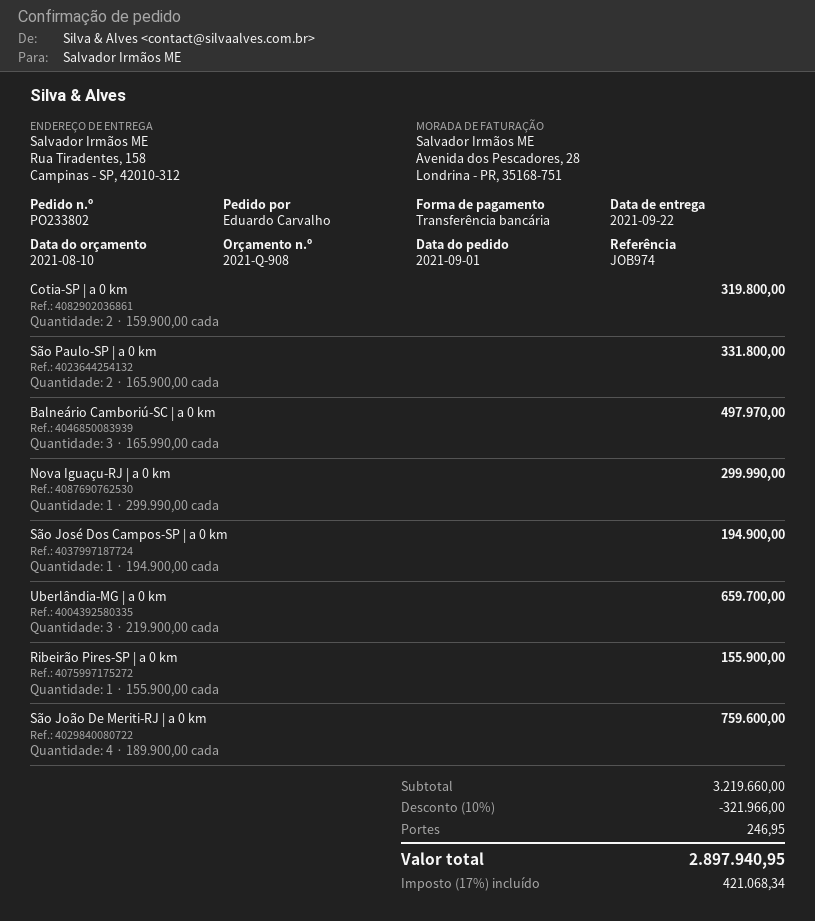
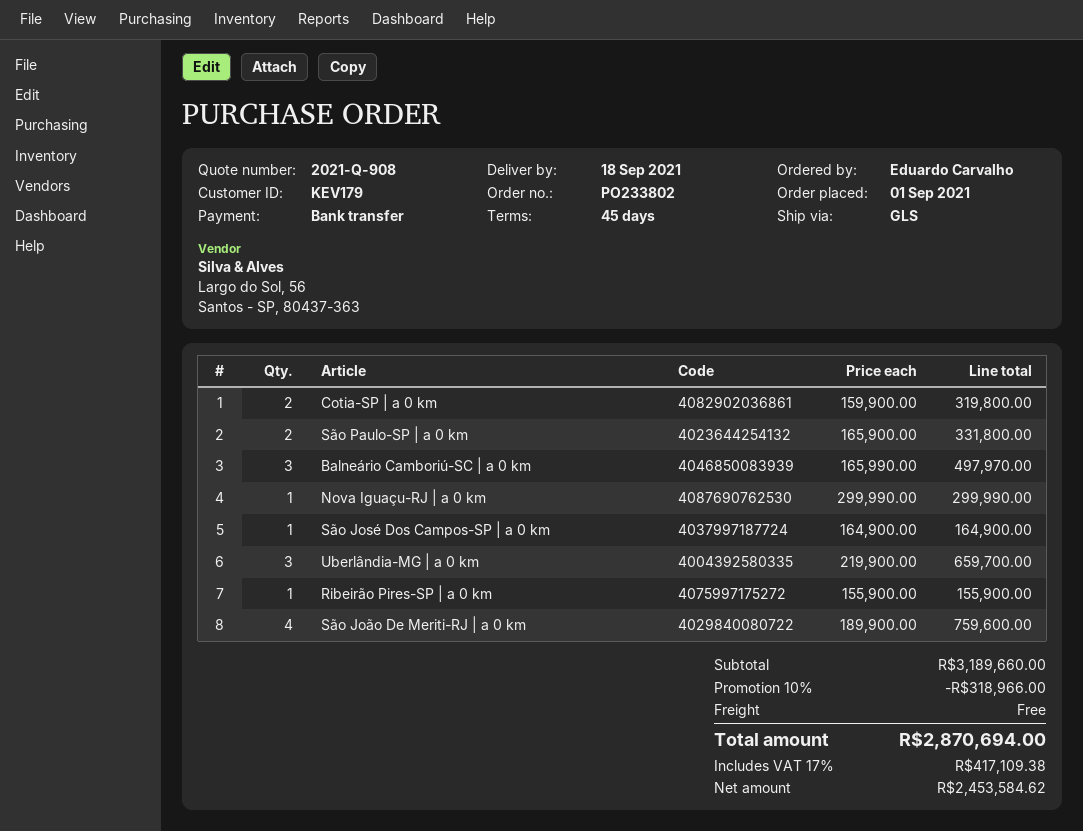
delivery date: 2021-09-22 -> 2021-09-18
São José Dos Campos-SP | a 0 km: 1 x 194900.00 = 194900.00 -> 1 x 164900.00 = 164900.00
subtotal: 3219660.00 -> 3189660.00
discount: 10% = 321966.00 -> 10% = 318966.00
shipping: 246.95 -> 0.00
tax: 17% = 421068.34 -> 17% = 417109.38
total: 2897940.95 -> 2870694.00

